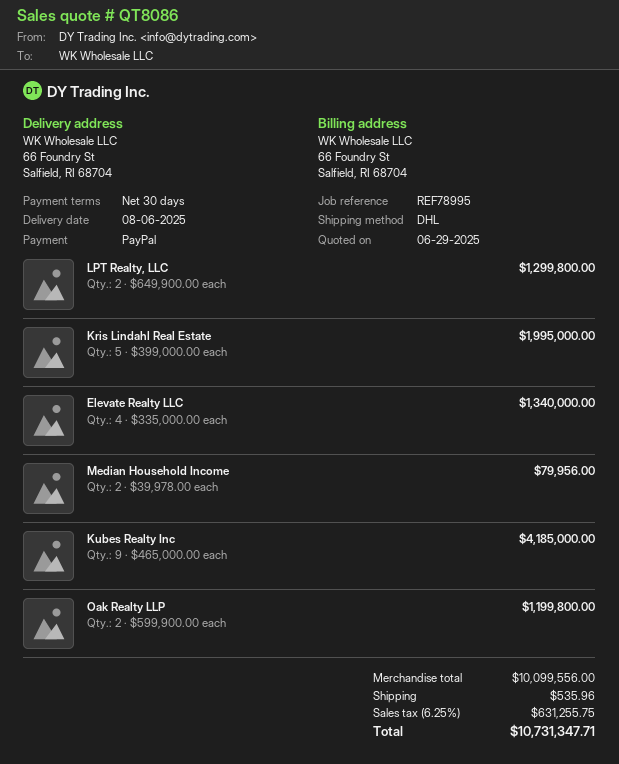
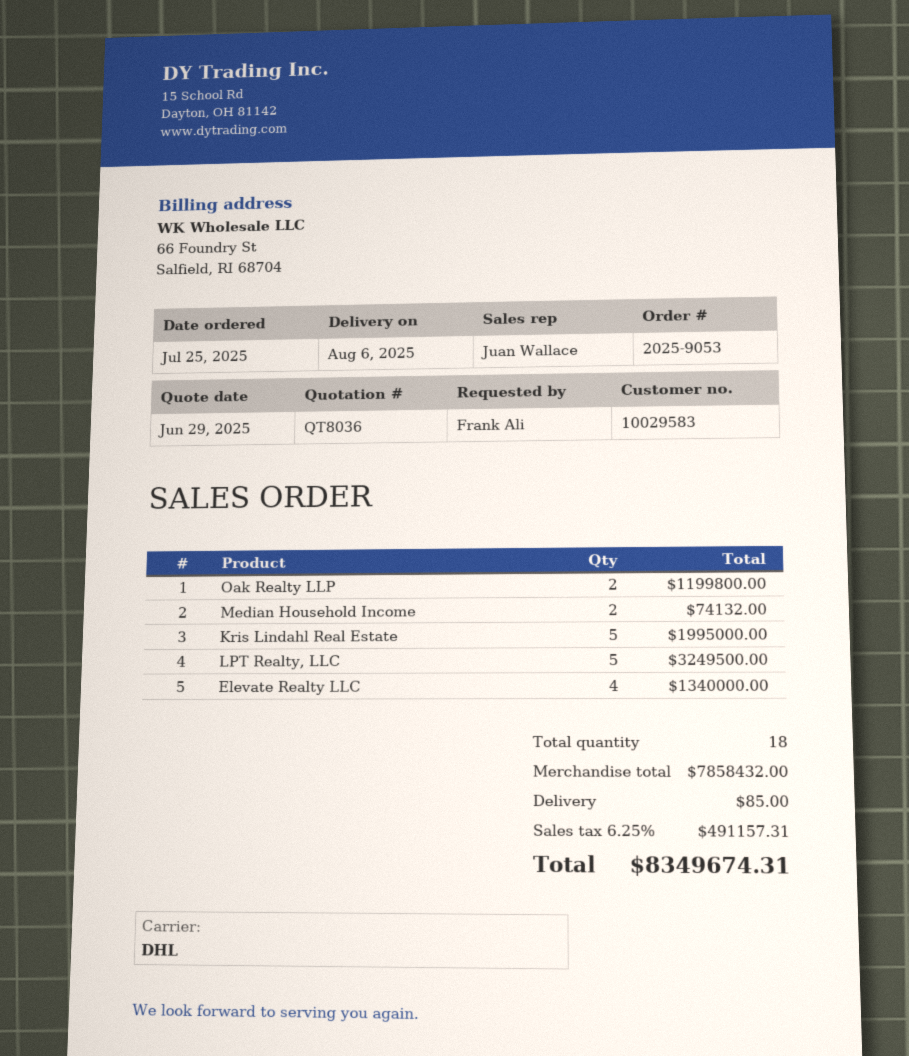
quote number: QT8086 -> QT8036
LPT Realty, LLC: 2 for 1299800.00 -> 5 for 3249500.00
Median Household Income: 2 for 79956.00 -> 2 for 74132.00
Kubes Realty Inc: 9 for 4185000.00 -> none
subtotal: 10099556.00 -> 7858432.00
shipping: 535.96 -> 85.00
tax: 6.25% = 631255.75 -> 6.25% = 491157.31
total: 10731347.71 -> 8349674.31

